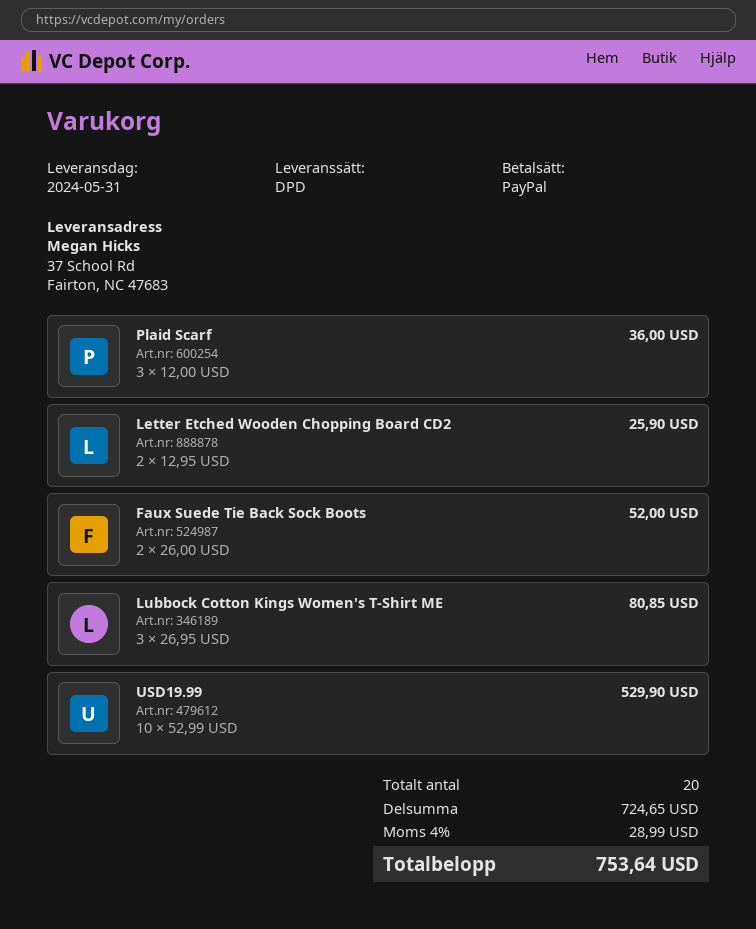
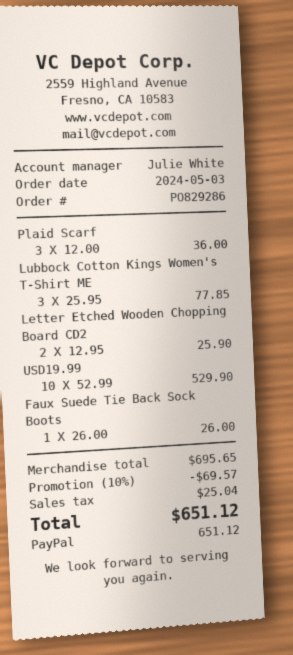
Faux Suede Tie Back Sock Boots: 2 x 26.00 = 52.00 -> 1 x 26.00 = 26.00
Lubbock Cotton Kings Women's T-Shirt ME: 3 x 26.95 = 80.85 -> 3 x 25.95 = 77.85
subtotal: 724.65 -> 695.65
discount: none -> 10% = 69.57
tax: 28.99 -> 25.04
total: 753.64 -> 651.12

